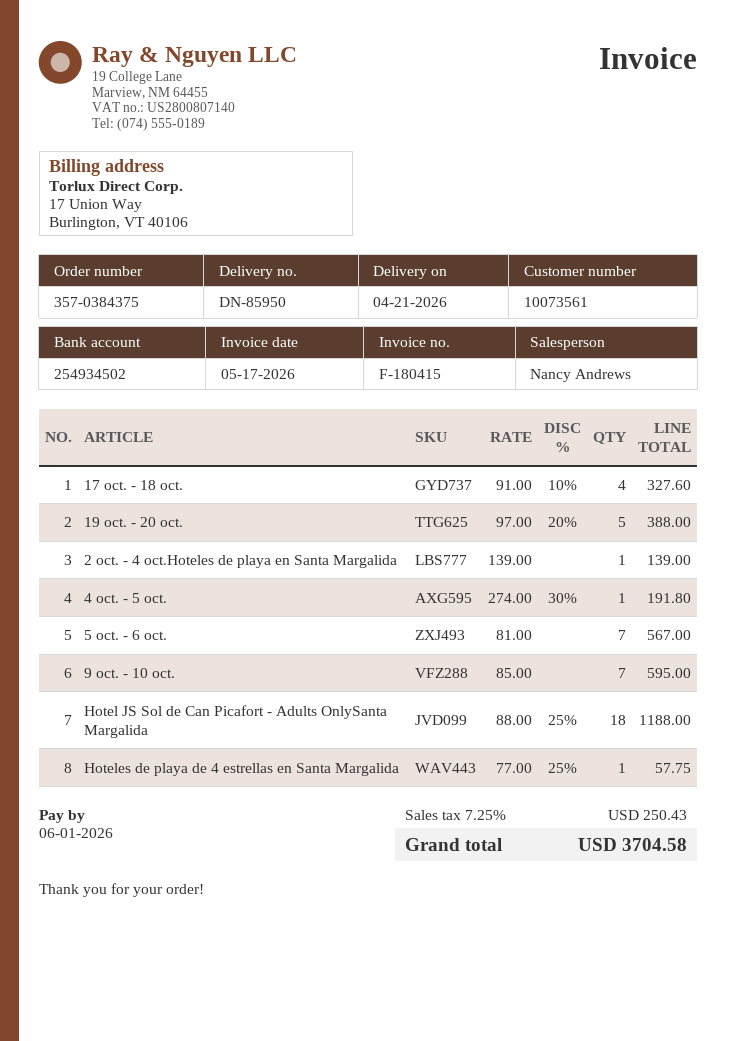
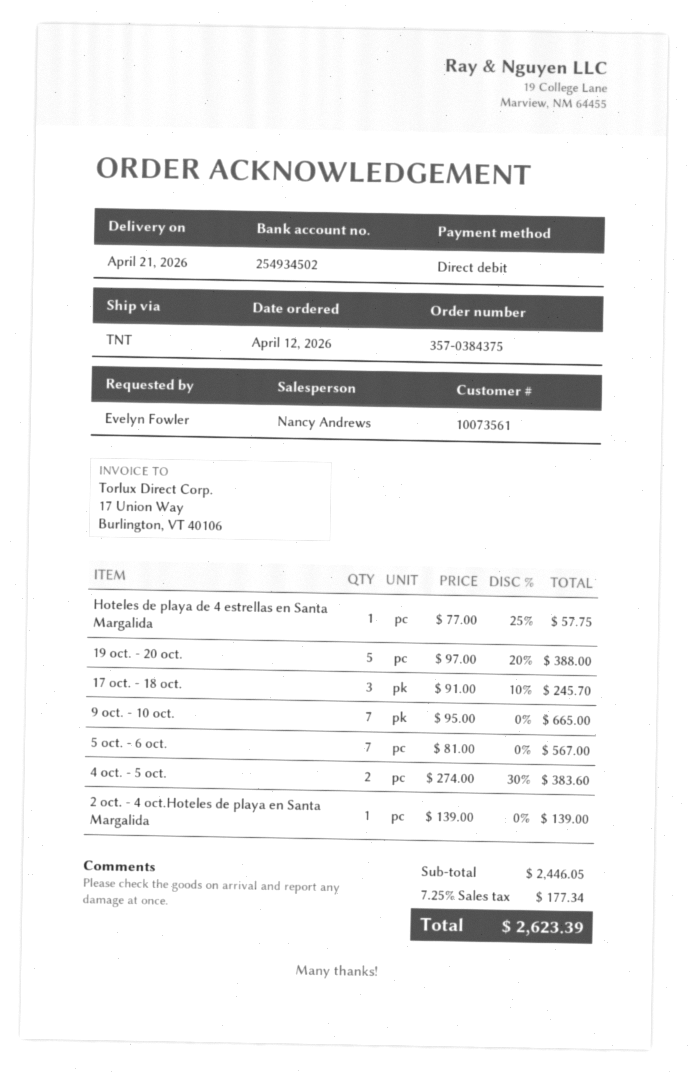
17 oct. - 18 oct.: 4 x 91.00 - 10% = 327.60 -> 3 x 91.00 - 10% = 245.70
4 oct. - 5 oct.: 1 x 274.00 - 30% = 191.80 -> 2 x 274.00 - 30% = 383.60
9 oct. - 10 oct.: 7 x 85.00 = 595.00 -> 7 x 95.00 = 665.00
Hotel JS Sol de Can Picafort - Adults OnlySanta Margalida: 18 x 88.00 - 25% = 1188.00 -> none
tax: 7.25% = 250.43 -> 7.25% = 177.34
total: 3704.58 -> 2623.39

